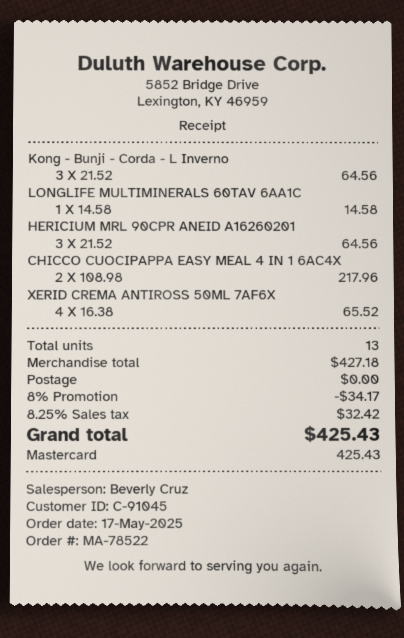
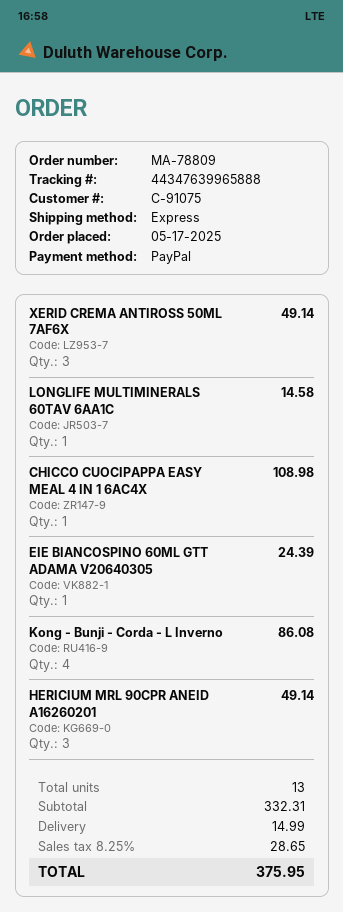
order number: MA-78522 -> MA-78809
customer number: C-91045 -> C-91075
payment method: Mastercard -> PayPal
Kong - Bunji - Corda - L Inverno: 3 for 64.56 -> 4 for 86.08
HERICIUM MRL 90CPR ANEID A16260201: 3 for 64.56 -> 3 for 49.14
CHICCO CUOCIPAPPA EASY MEAL 4 IN 1 6AC4X: 2 for 217.96 -> 1 for 108.98
XERID CREMA ANTIROSS 50ML 7AF6X: 4 for 65.52 -> 3 for 49.14
EIE BIANCOSPINO 60ML GTT ADAMA V20640305: none -> 1 for 24.39
subtotal: 427.18 -> 332.31
discount: 8% = 34.17 -> none
shipping: 0.00 -> 14.99
tax: 8.25% = 32.42 -> 8.25% = 28.65
total: 425.43 -> 375.95

